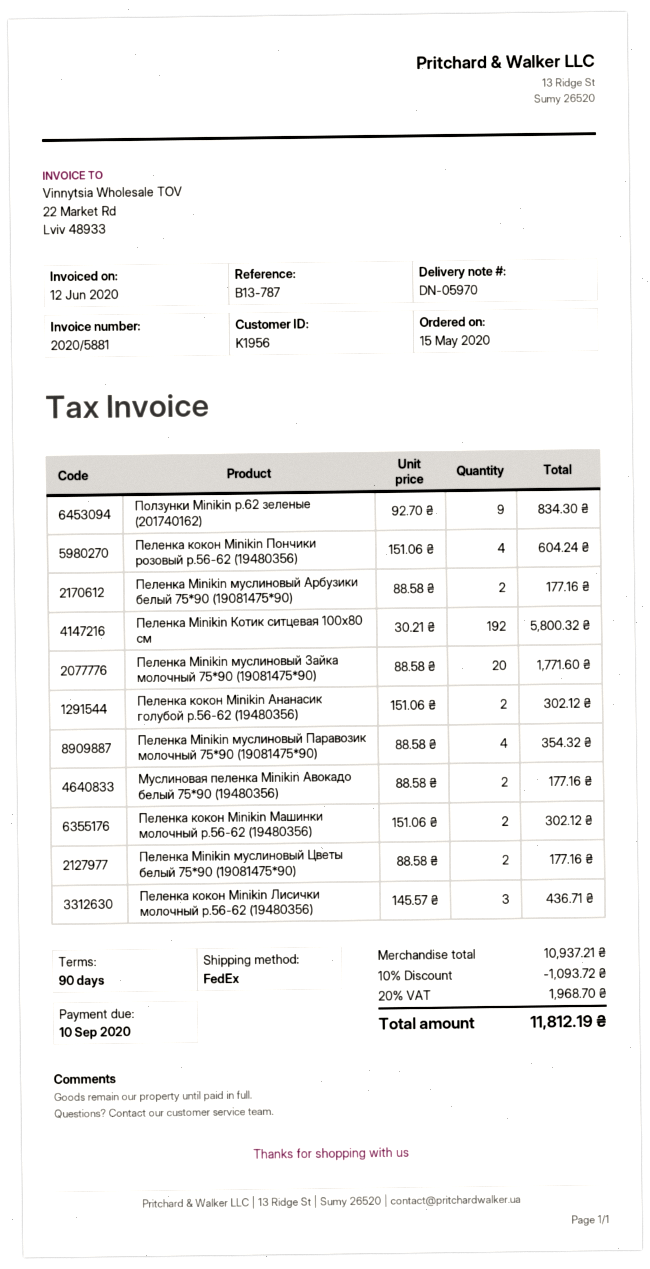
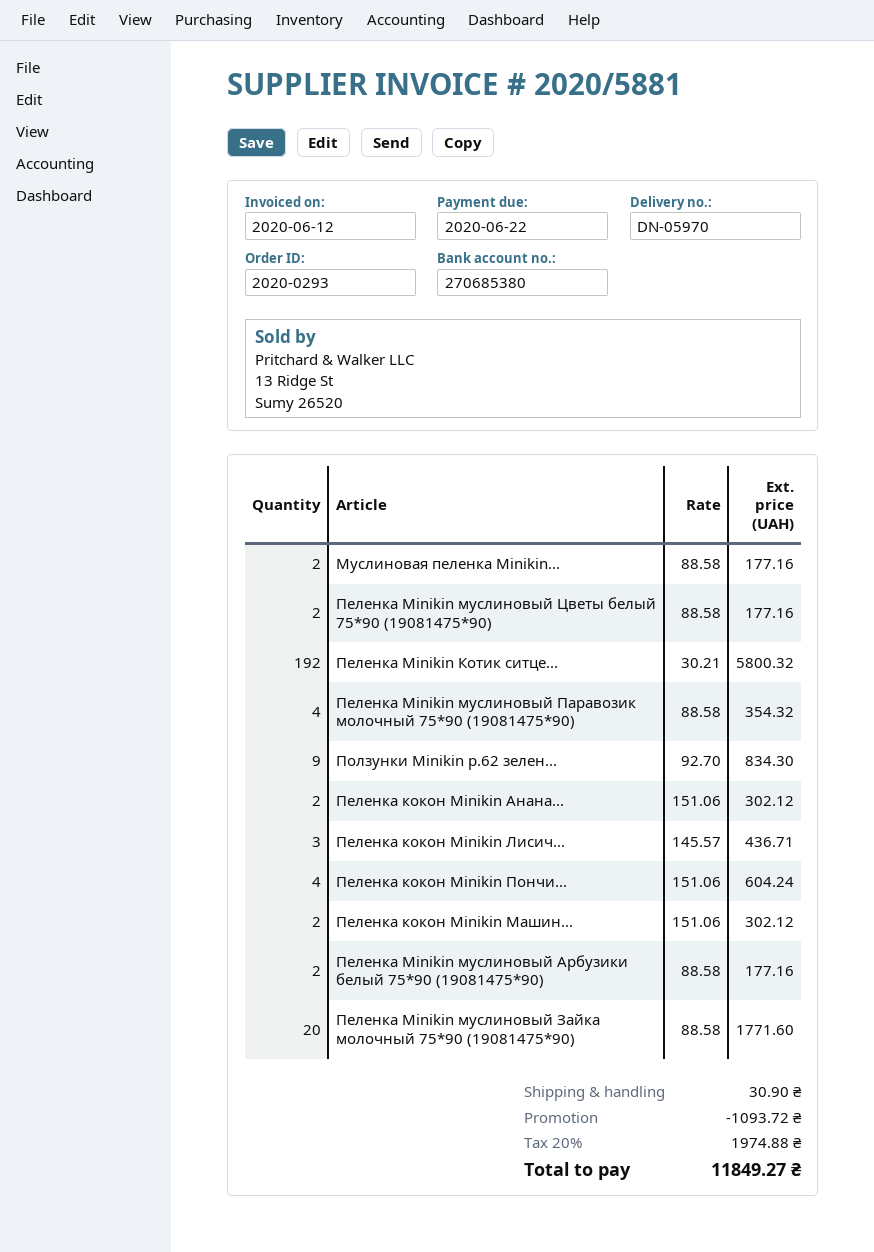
due date: 2020-09-10 -> 2020-06-22
shipping: none -> 30.90
tax: 20% = 1968.70 -> 20% = 1974.88
total: 11812.19 -> 11849.27

